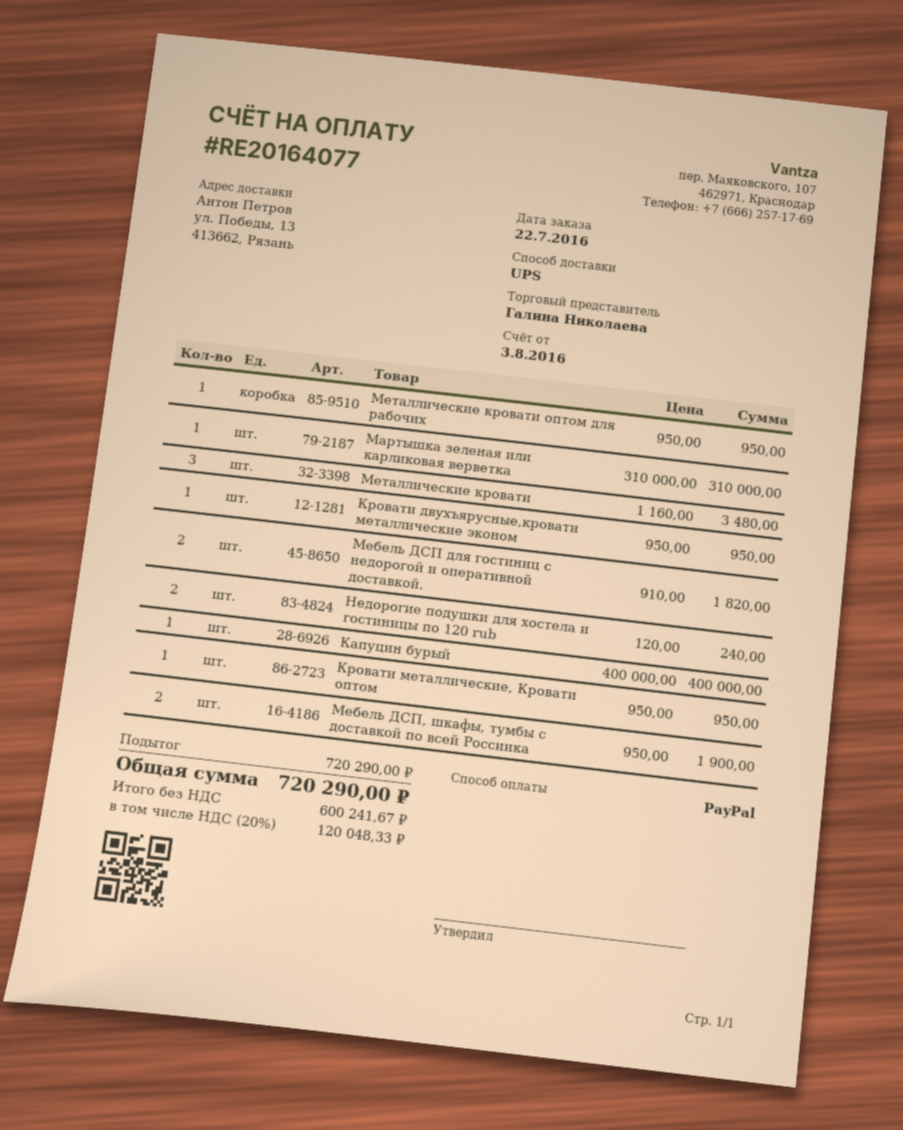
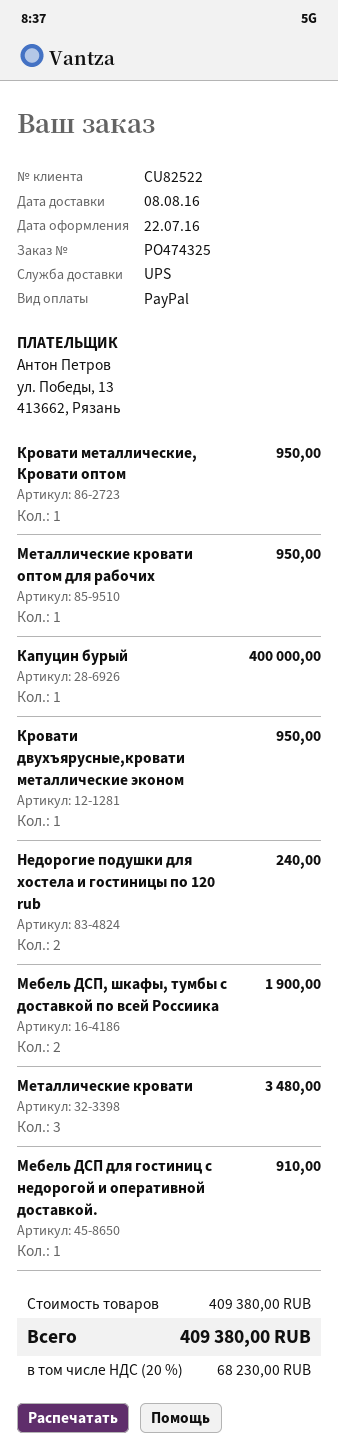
Мартышка зеленая или карликовая верветка: 1 for 310000.00 -> none
Мебель ДСП для гостиниц с недорогой и оперативной доставкой.: 2 for 1820.00 -> 1 for 910.00
subtotal: 720290.00 -> 409380.00
tax: 20% = 120048.33 -> 20% = 68230.00
total: 720290.00 -> 409380.00

